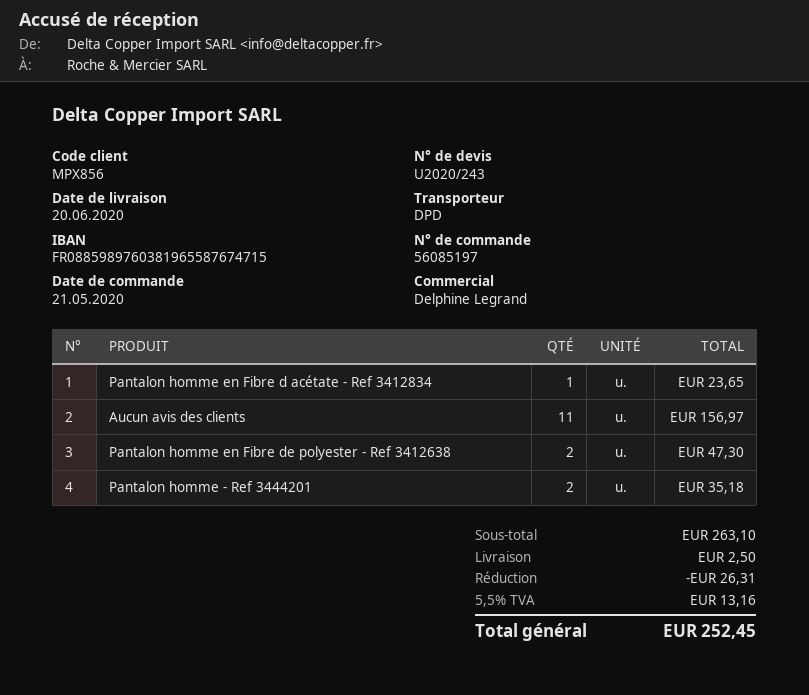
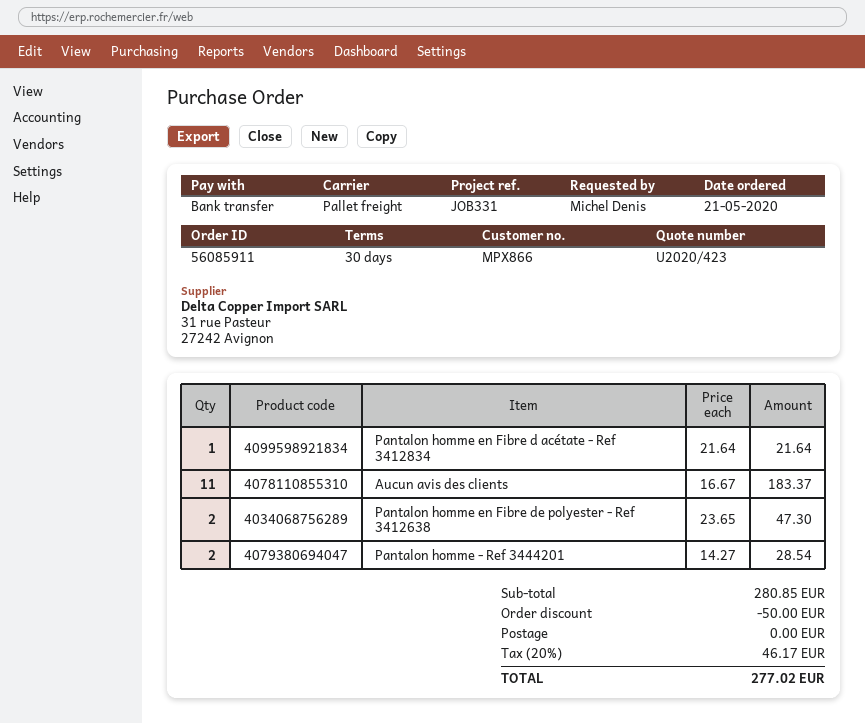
quote number: U2020/243 -> U2020/423
order number: 56085197 -> 56085911
customer number: MPX856 -> MPX866
shipping method: DPD -> pallet freight
Pantalon homme en Fibre d acétate - Ref 3412834: 1 for 23.65 -> 1 for 21.64
Aucun avis des clients: 11 for 156.97 -> 11 for 183.37
Pantalon homme - Ref 3444201: 2 for 35.18 -> 2 for 28.54
subtotal: 263.10 -> 280.85
discount: 26.31 -> 50.00
shipping: 2.50 -> 0.00
tax: 5.5% = 13.16 -> 20% = 46.17
total: 252.45 -> 277.02

